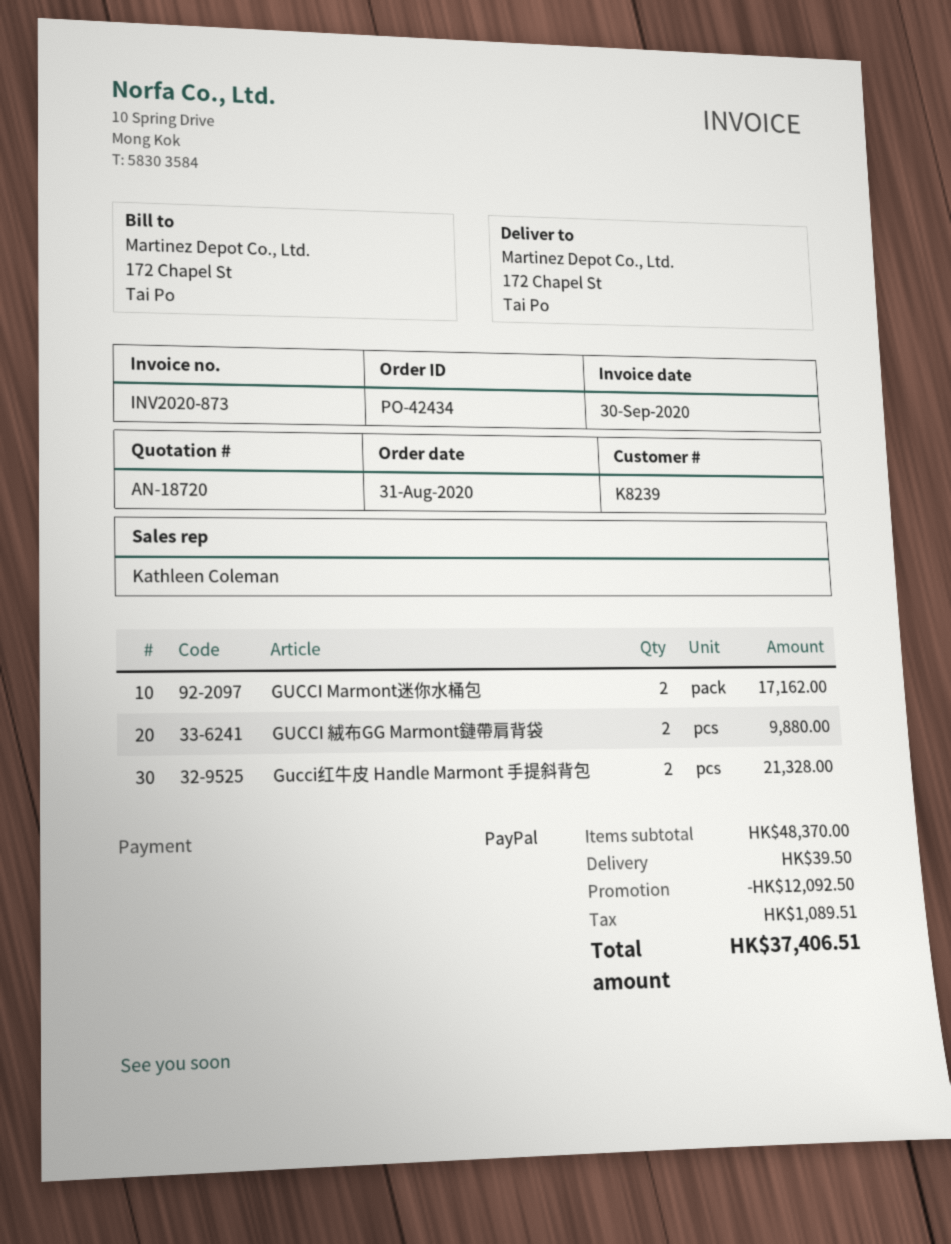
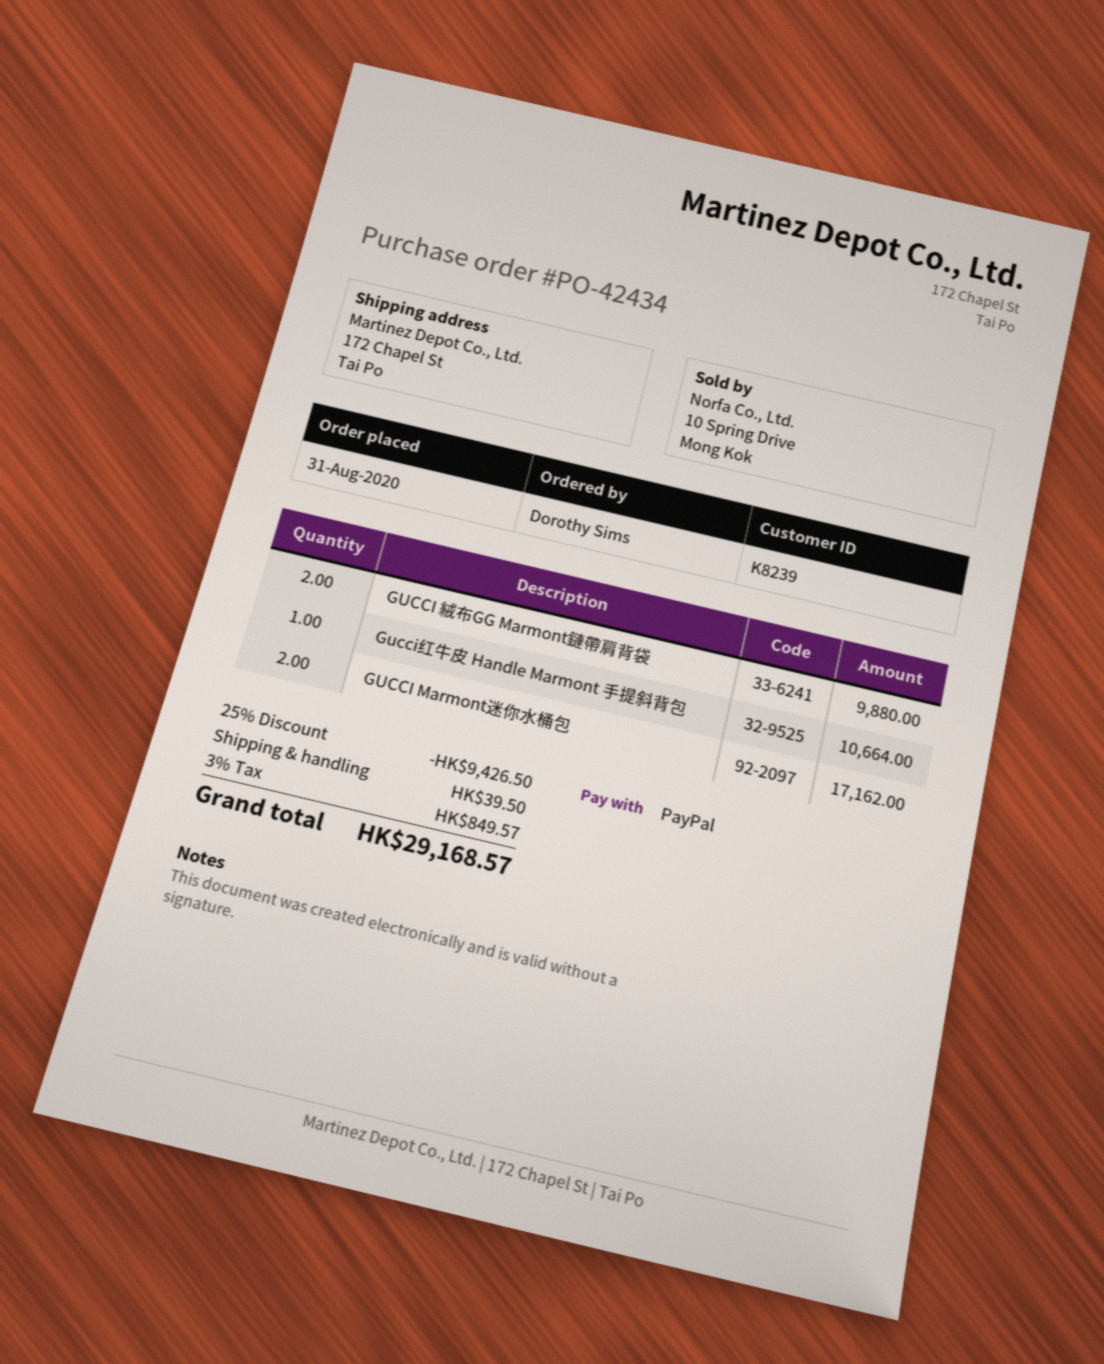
Gucci红牛皮 Handle Marmont 手提斜背包: 2 for 21328.00 -> 1 for 10664.00
discount: 12092.50 -> 9426.50
tax: 1089.51 -> 849.57
total: 37406.51 -> 29168.57

